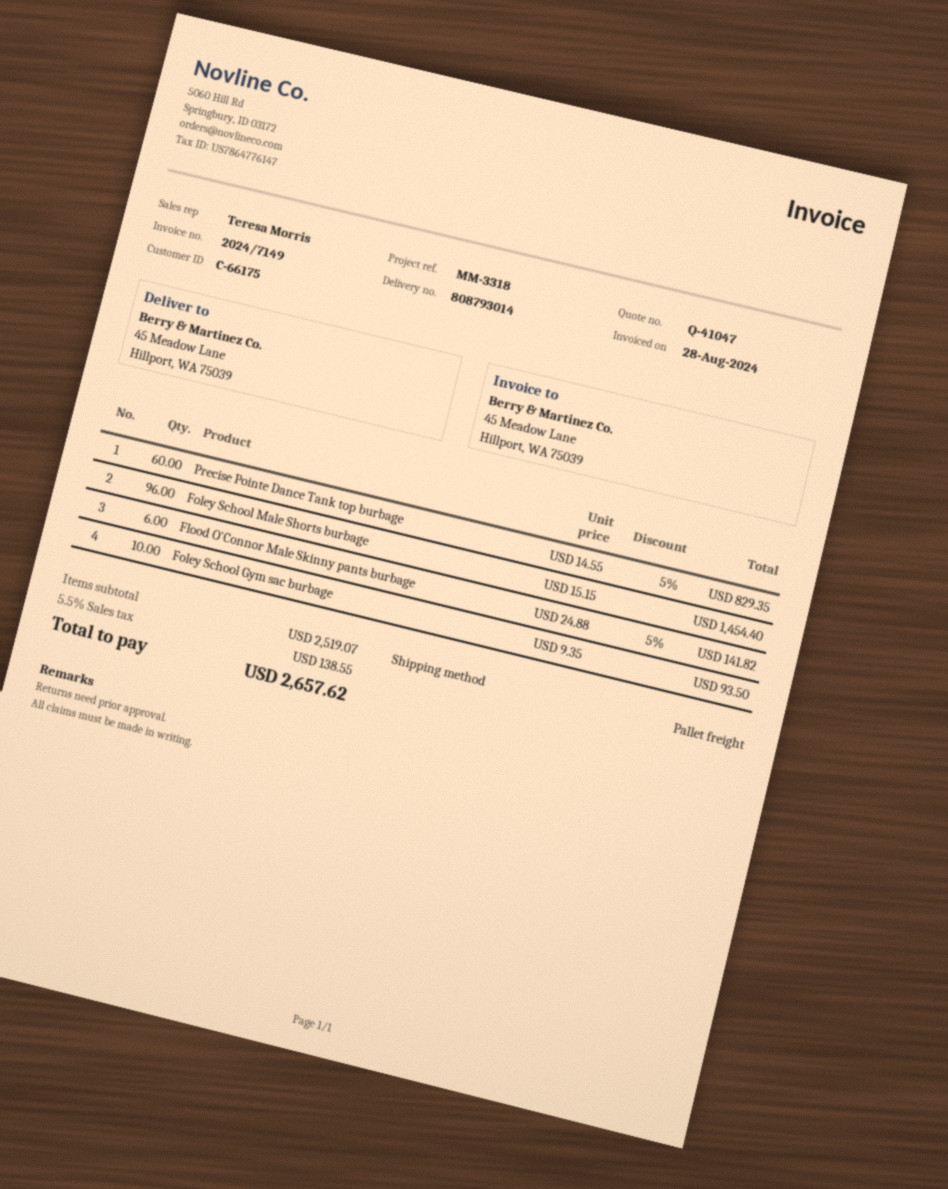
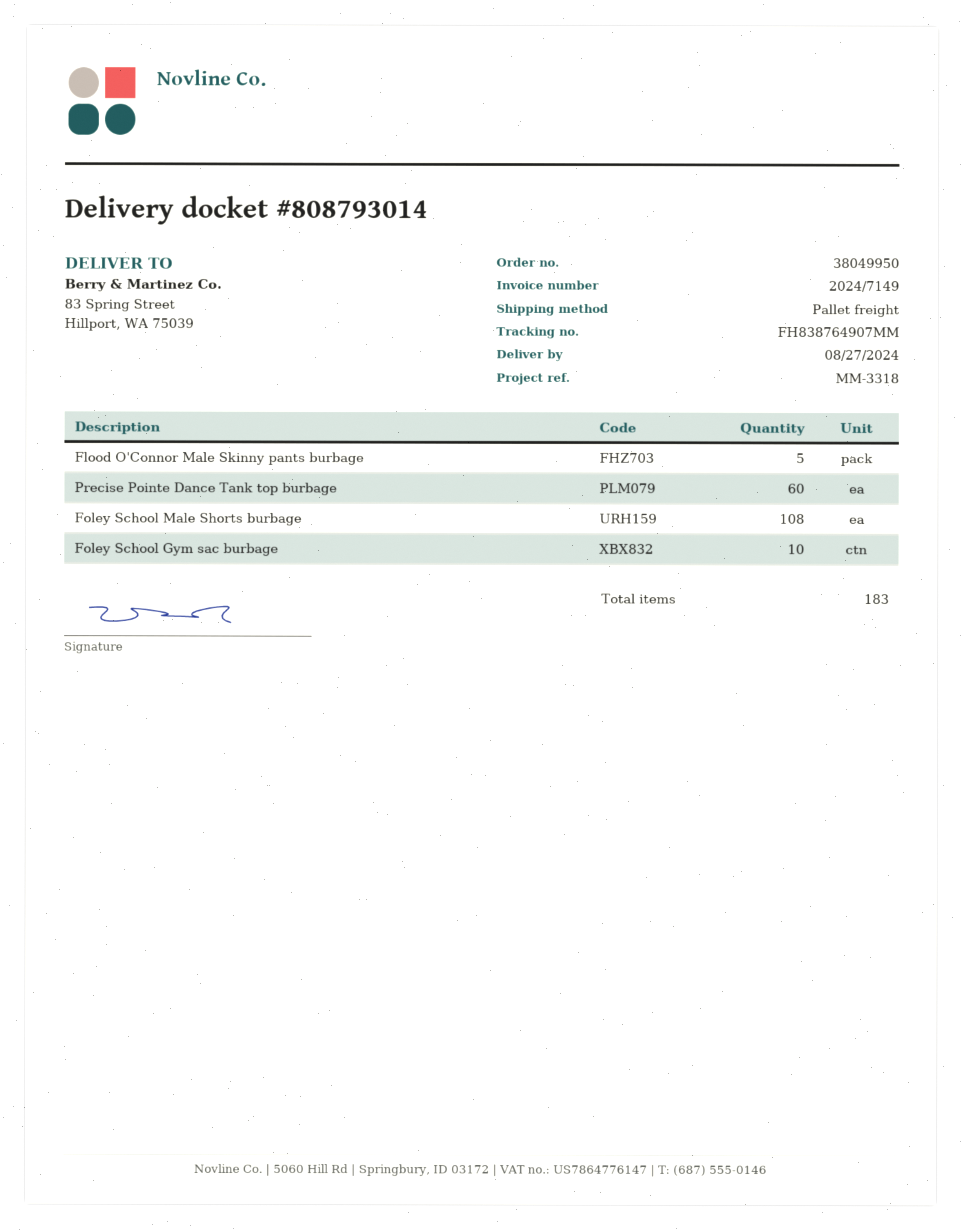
ship to: 45 Meadow Lane, Hillport, WA 75039 -> 83 Spring Street, Hillport, WA 75039
Foley School Male Shorts burbage: 96 -> 108
Flood O'Connor Male Skinny pants burbage: 6 -> 5

